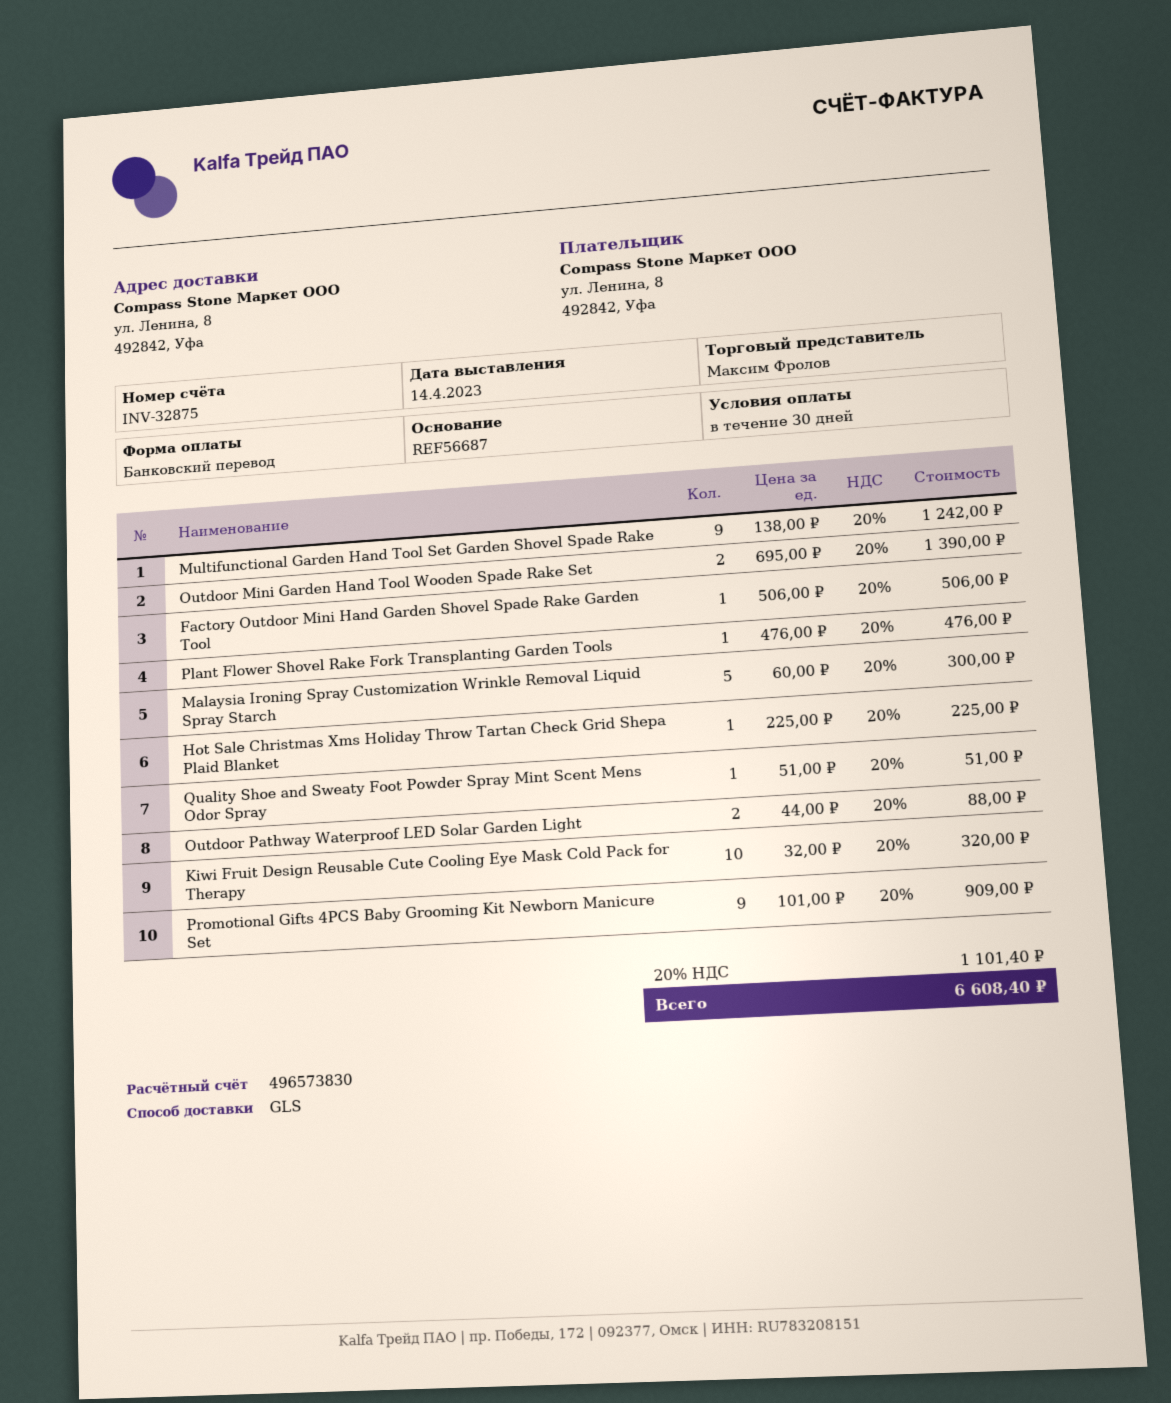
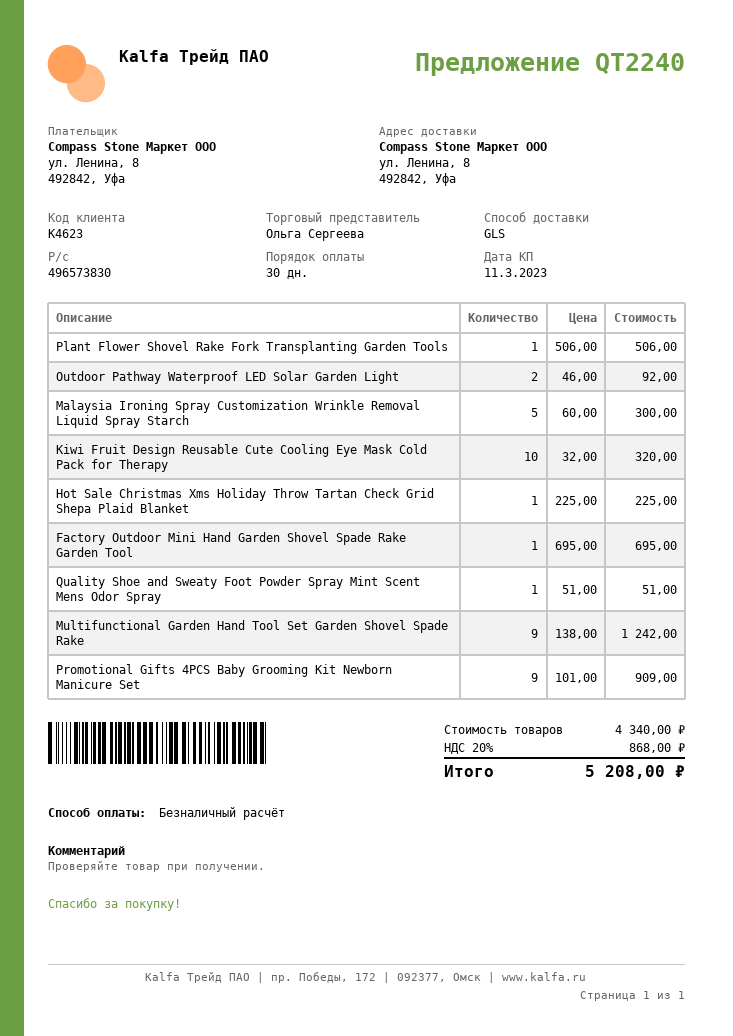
sales rep: Максим Фролов -> Ольга Сергеева
Outdoor Mini Garden Hand Tool Wooden Spade Rake Set: 2 x 695.00 = 1390.00 -> none
Factory Outdoor Mini Hand Garden Shovel Spade Rake Garden Tool: 1 x 506.00 = 506.00 -> 1 x 695.00 = 695.00
Plant Flower Shovel Rake Fork Transplanting Garden Tools: 1 x 476.00 = 476.00 -> 1 x 506.00 = 506.00
Outdoor Pathway Waterproof LED Solar Garden Light: 2 x 44.00 = 88.00 -> 2 x 46.00 = 92.00
tax: 20% = 1101.40 -> 20% = 868.00
total: 6608.40 -> 5208.00

